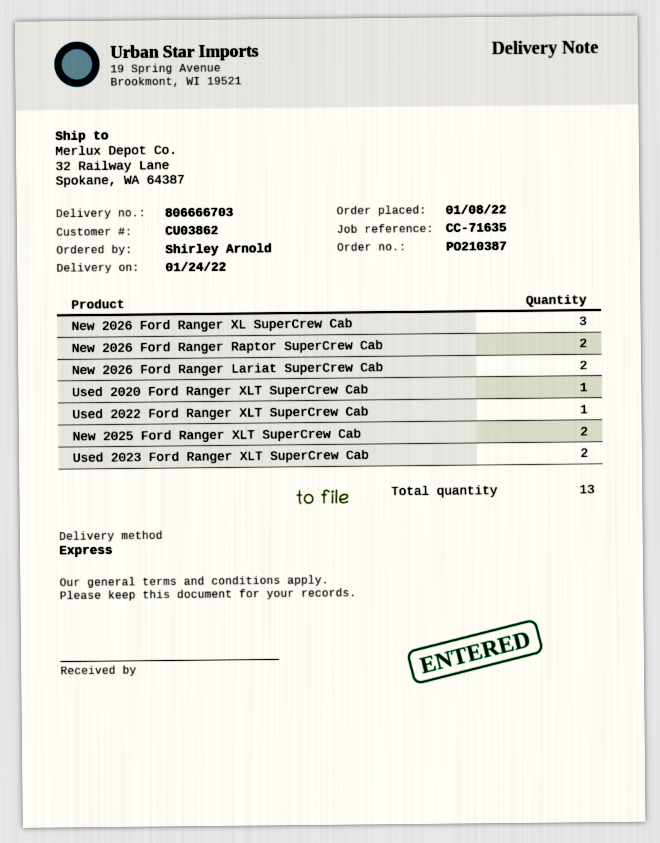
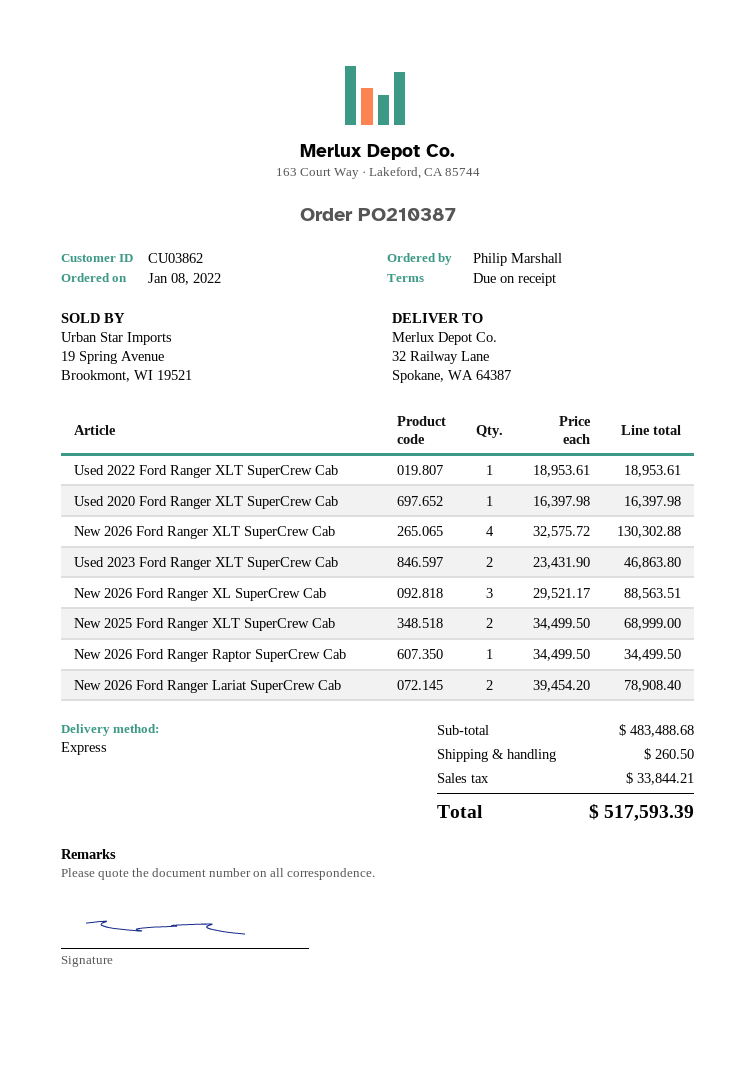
ordered by: Shirley Arnold -> Philip Marshall
New 2026 Ford Ranger Raptor SuperCrew Cab: 2 -> 1
New 2026 Ford Ranger XLT SuperCrew Cab: none -> 4

